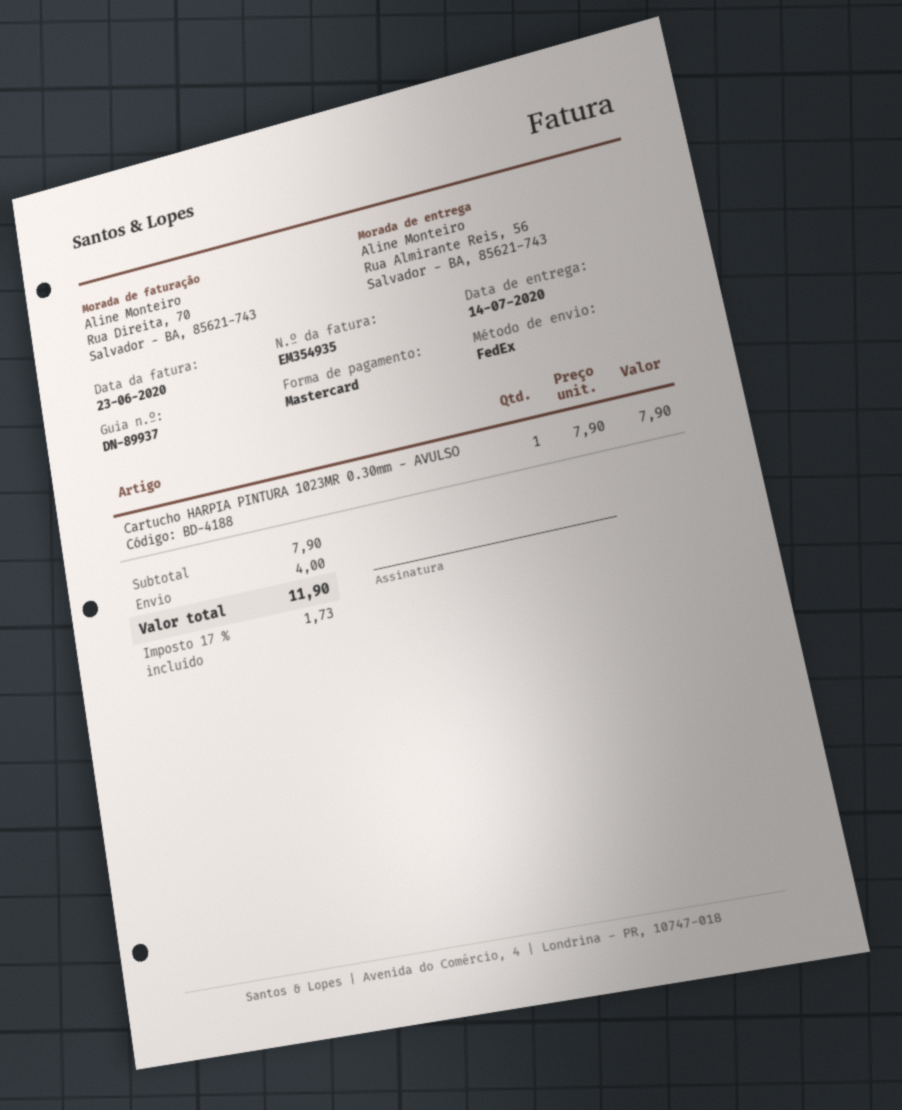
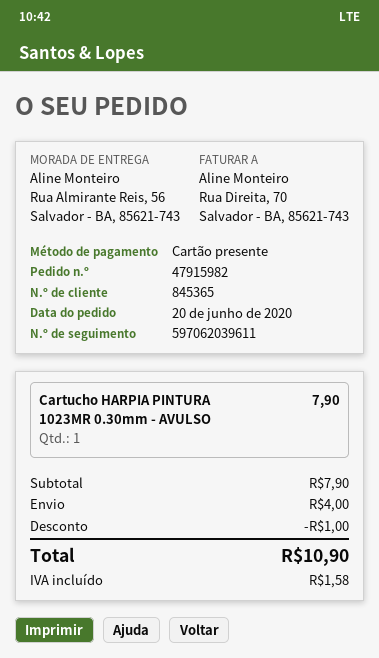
payment method: Mastercard -> gift card
discount: none -> 1.00
tax: 1.73 -> 1.58
total: 11.90 -> 10.90

